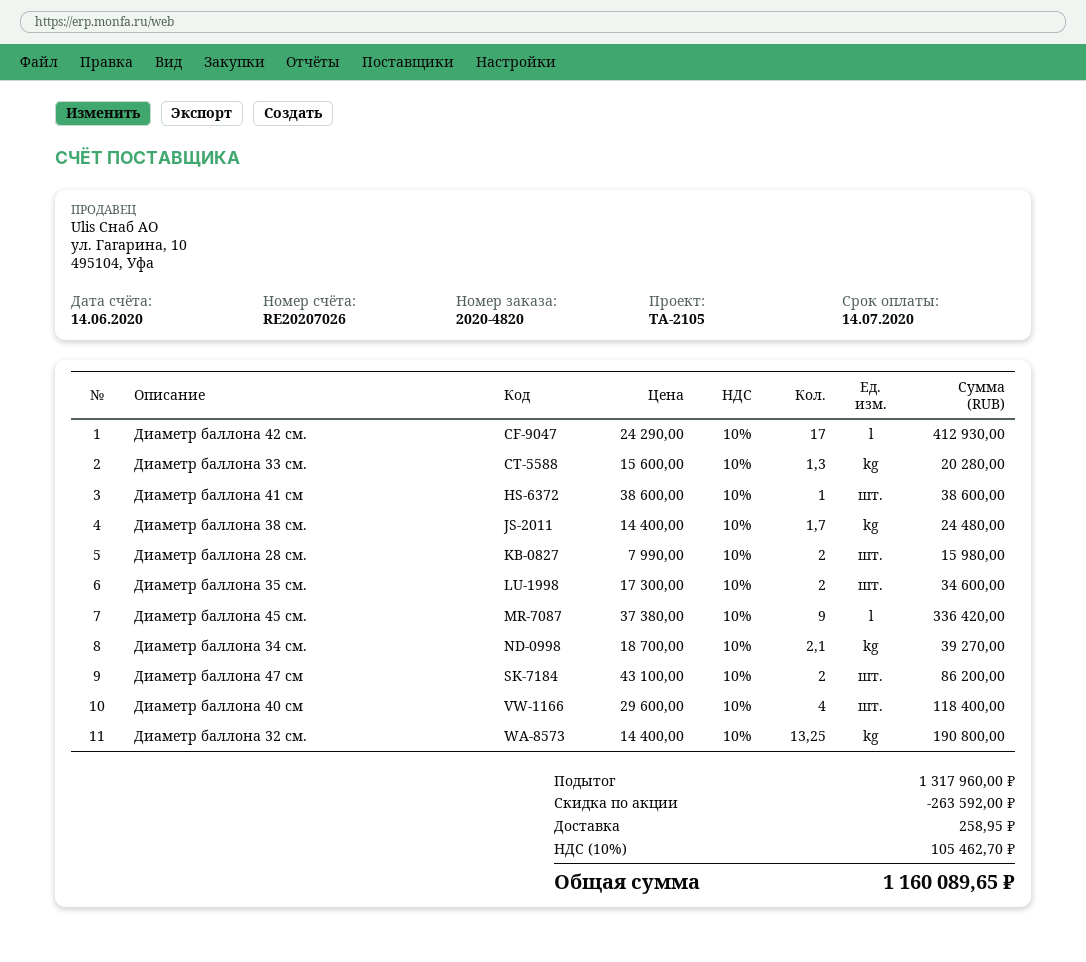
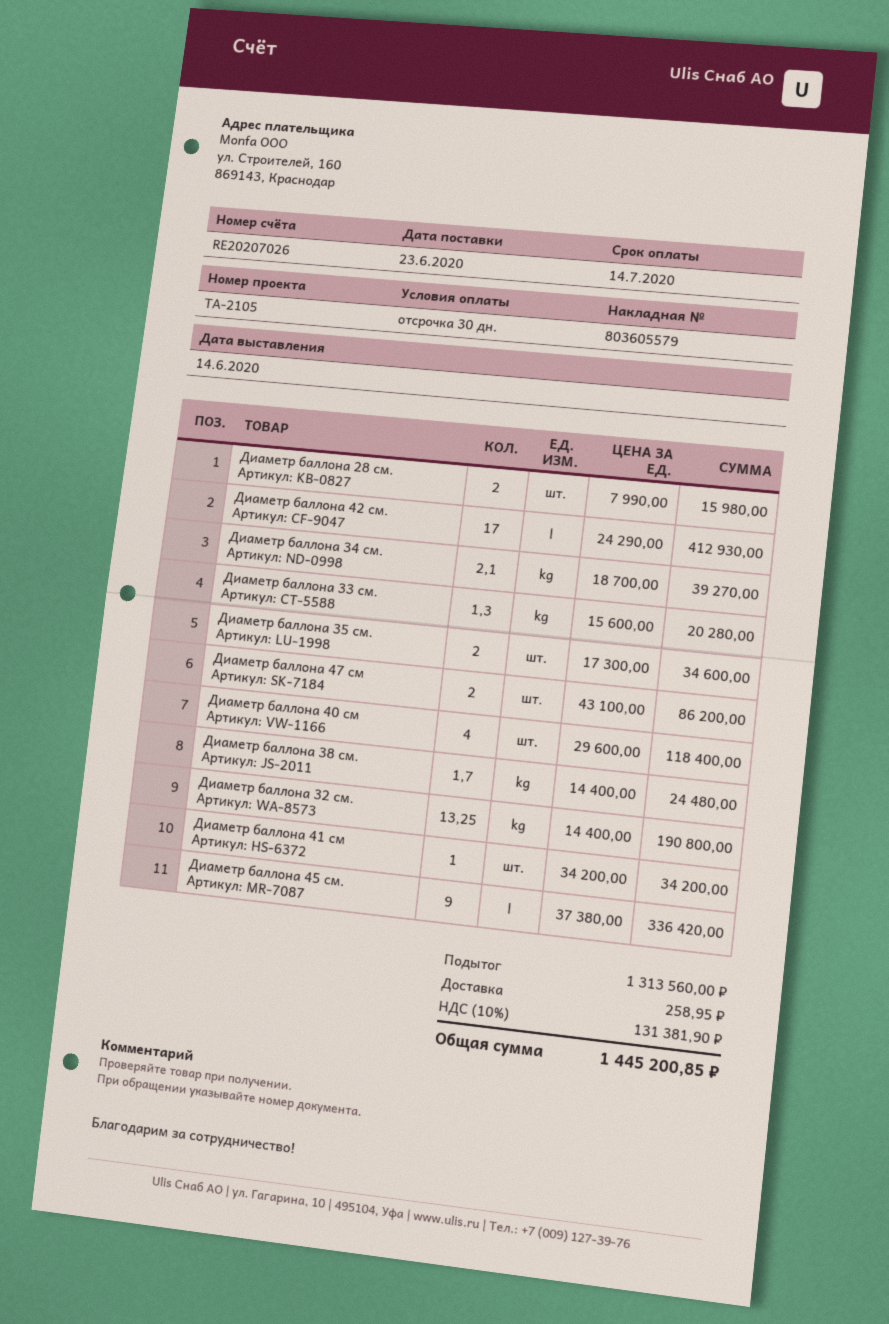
Диаметр баллона 41 см: 1 x 38600.00 = 38600.00 -> 1 x 34200.00 = 34200.00
subtotal: 1317960.00 -> 1313560.00
discount: 263592.00 -> none
tax: 10% = 105462.70 -> 10% = 131381.90
total: 1160089.65 -> 1445200.85

